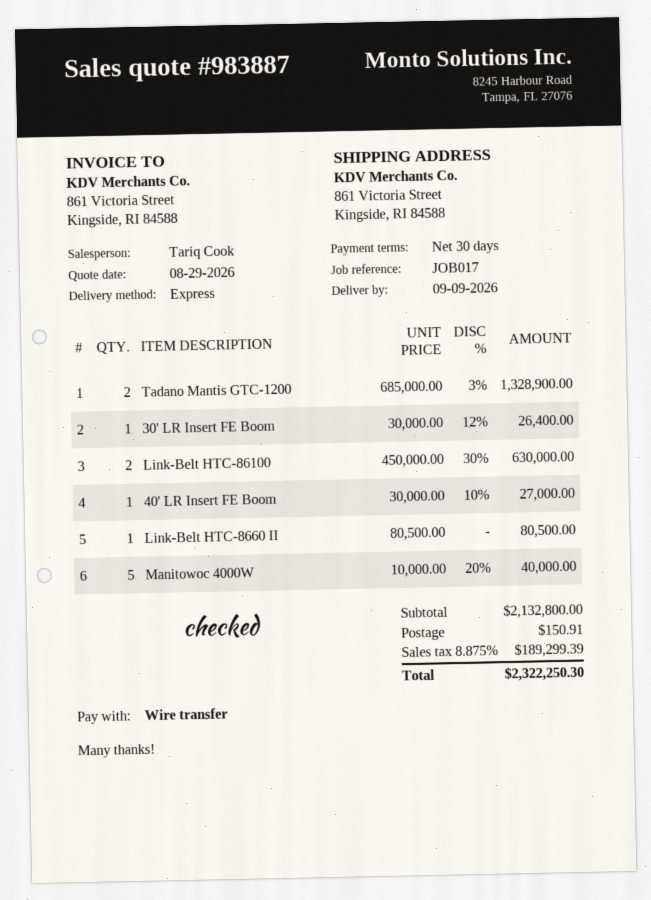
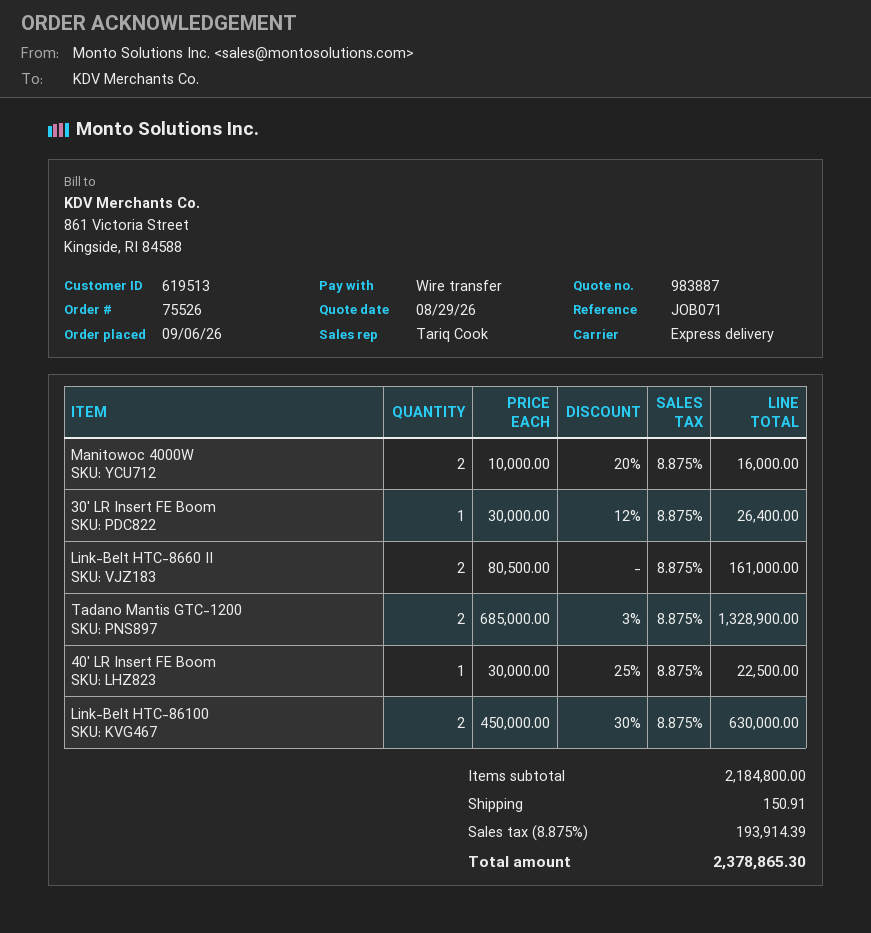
reference: JOB017 -> JOB071
40' LR Insert FE Boom: 1 x 30000.00 - 10% = 27000.00 -> 1 x 30000.00 - 25% = 22500.00
Link-Belt HTC-8660 II: 1 x 80500.00 = 80500.00 -> 2 x 80500.00 = 161000.00
Manitowoc 4000W: 5 x 10000.00 - 20% = 40000.00 -> 2 x 10000.00 - 20% = 16000.00
subtotal: 2132800.00 -> 2184800.00
tax: 8.875% = 189299.39 -> 8.875% = 193914.39
total: 2322250.30 -> 2378865.30

